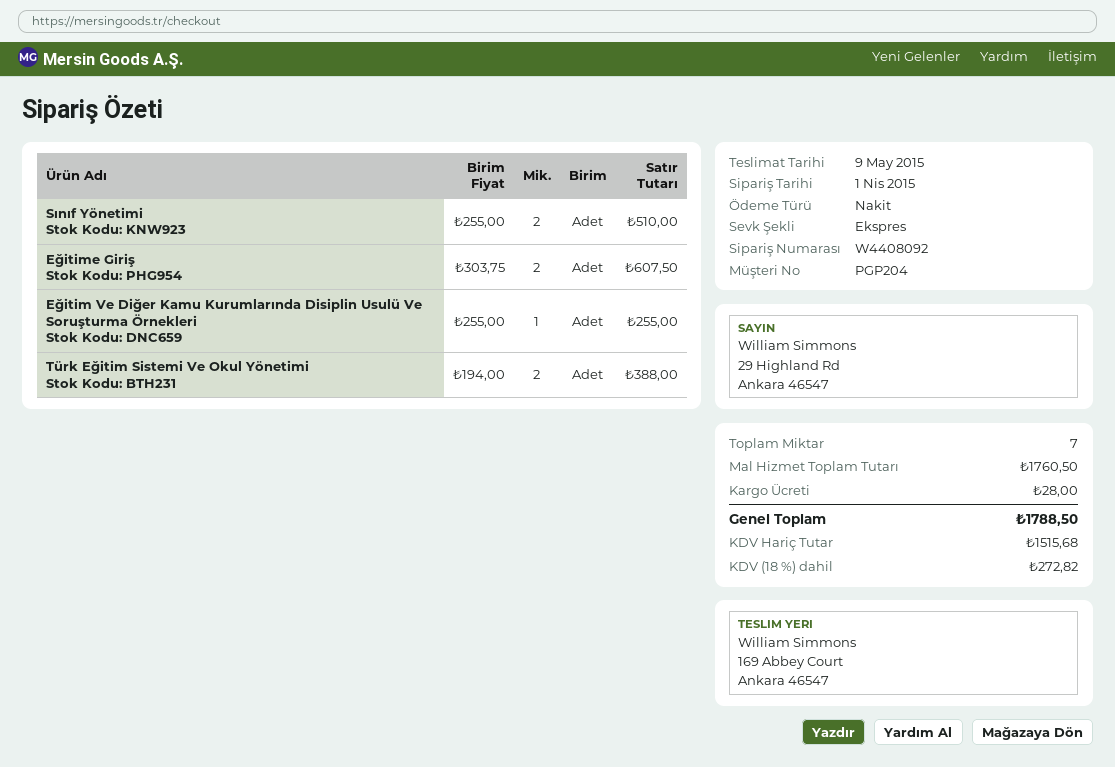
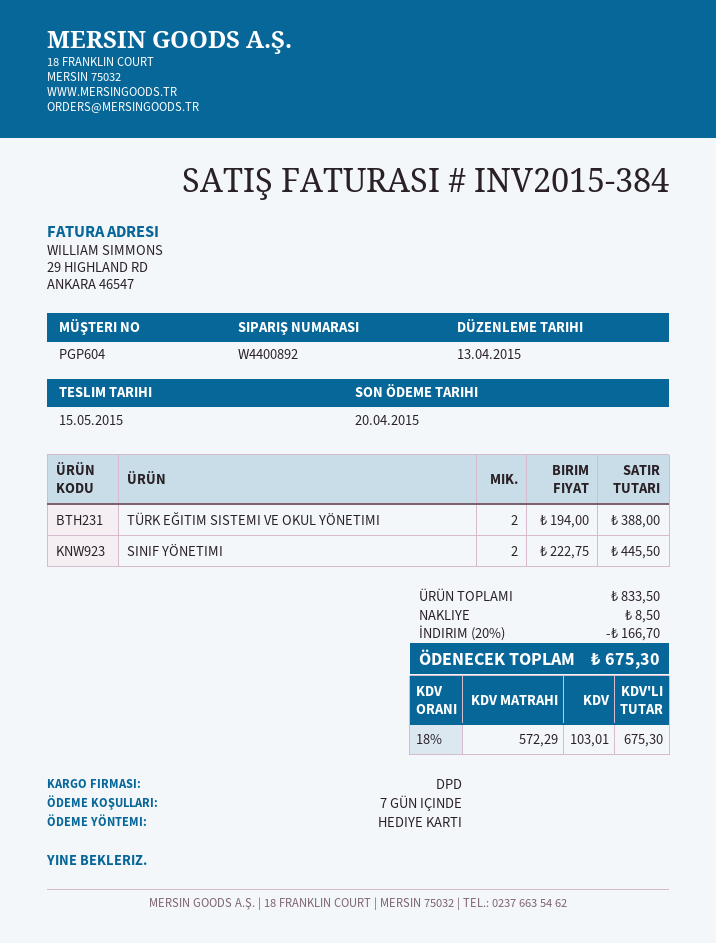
order number: W4408092 -> W4400892
delivery date: 2015-05-09 -> 2015-05-15
customer number: PGP204 -> PGP604
payment method: cash -> gift card
shipping method: express -> DPD
Sınıf Yönetimi: 2 x 255.00 = 510.00 -> 2 x 222.75 = 445.50
Eğitime Giriş: 2 x 303.75 = 607.50 -> none
Eğitim Ve Diğer Kamu Kurumlarında Disiplin Usulü Ve Soruşturma Örnekleri: 1 x 255.00 = 255.00 -> none
subtotal: 1760.50 -> 833.50
discount: none -> 20% = 166.70
shipping: 28.00 -> 8.50
net: 1515.68 -> 572.29
tax: 18% = 272.82 -> 18% = 103.01
total: 1788.50 -> 675.30

